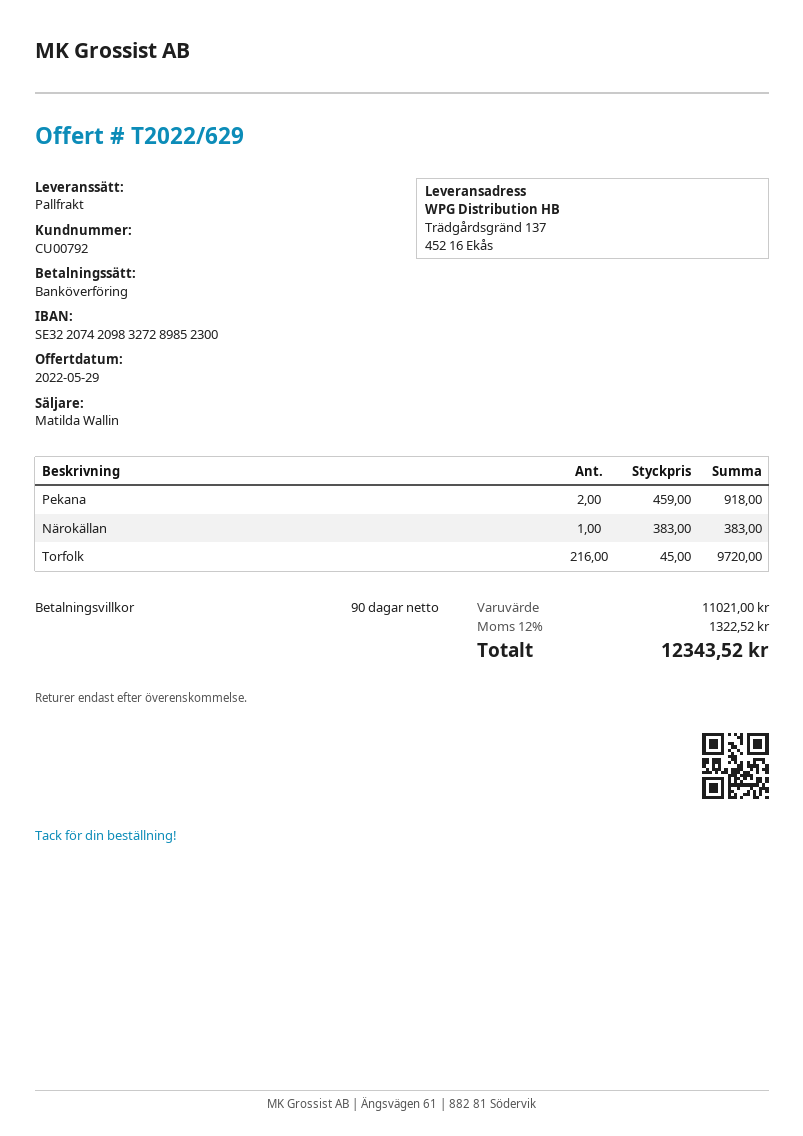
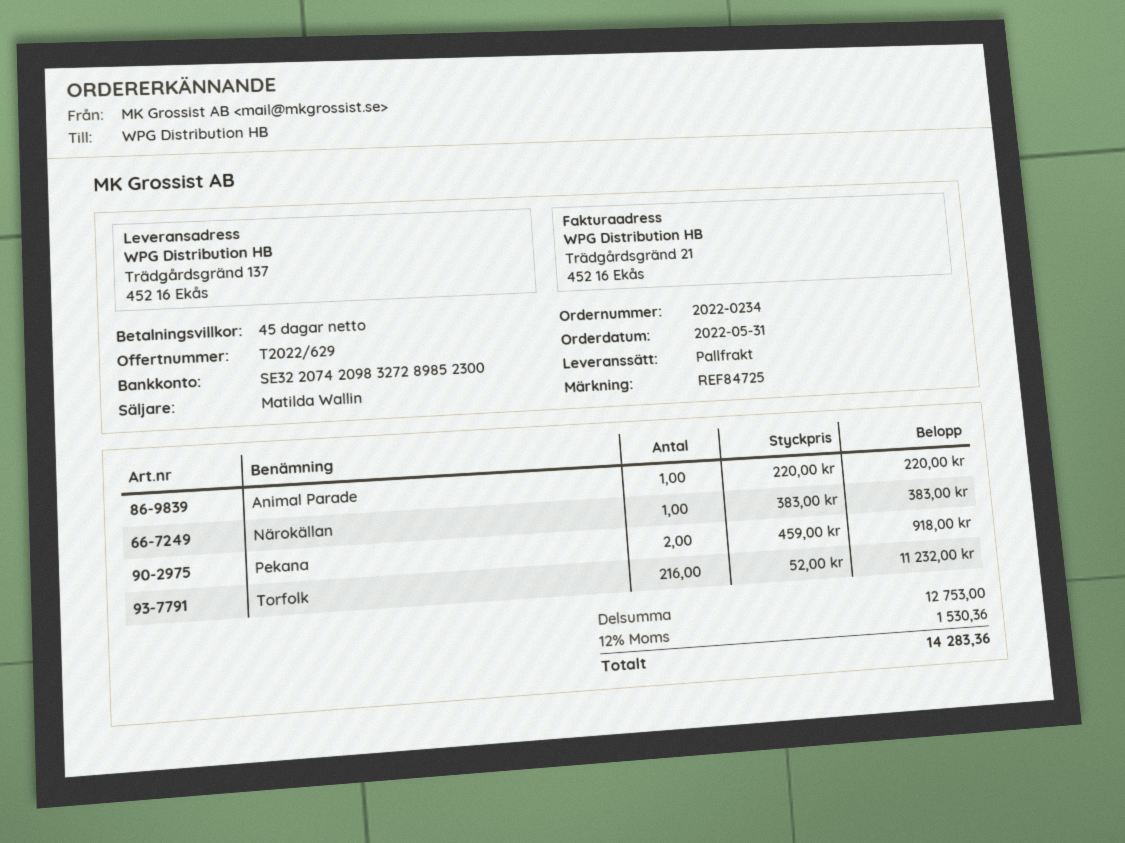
payment terms: 90 days -> 45 days
Torfolk: 216 x 45.00 = 9720.00 -> 216 x 52.00 = 11232.00
Animal Parade: none -> 1 x 220.00 = 220.00
subtotal: 11021.00 -> 12753.00
tax: 12% = 1322.52 -> 12% = 1530.36
total: 12343.52 -> 14283.36

